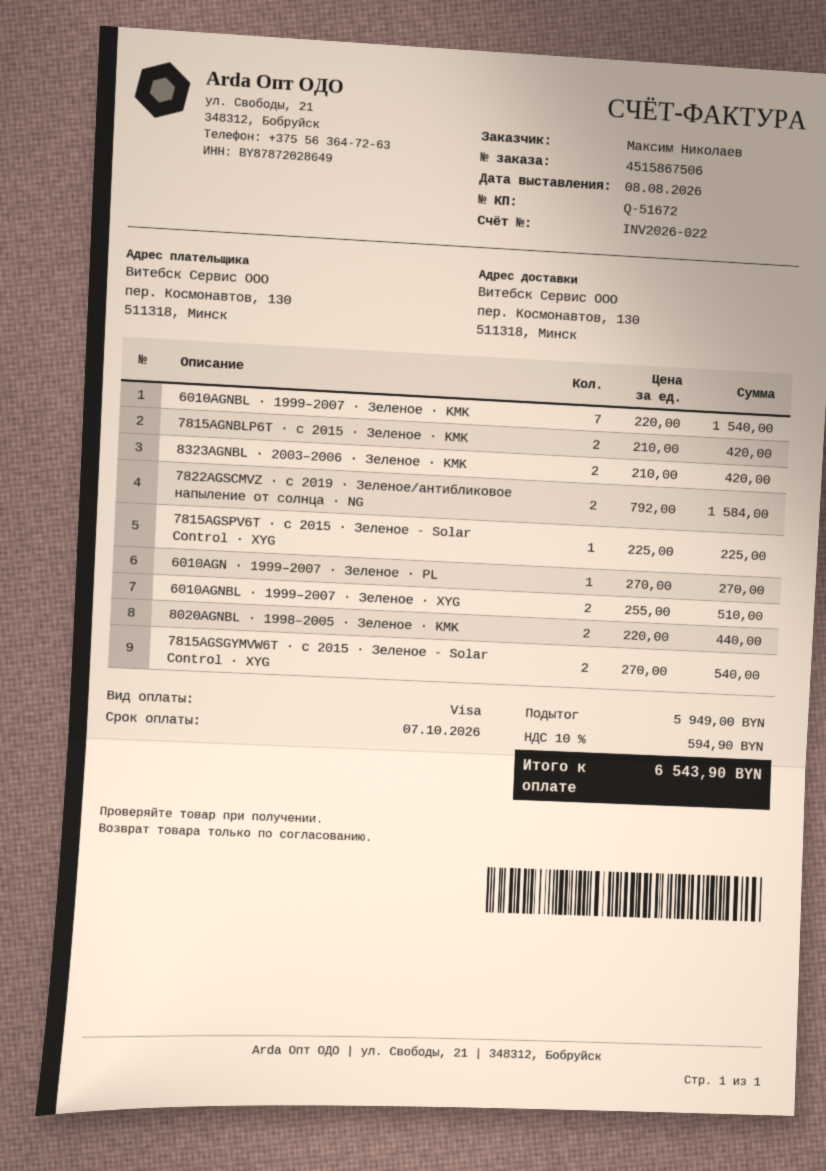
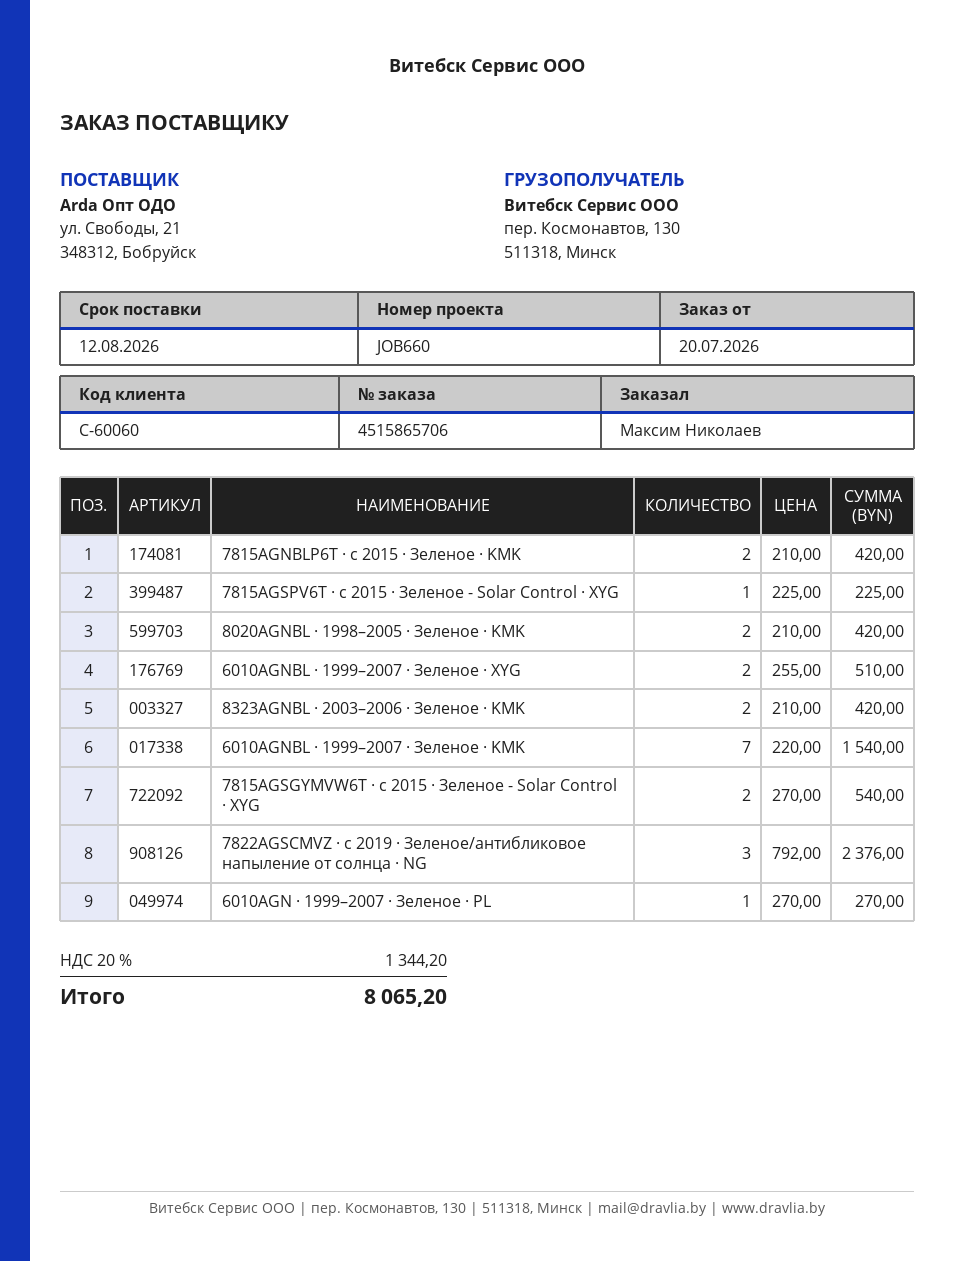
order number: 4515867506 -> 4515865706
7822AGSCMVZ · с 2019 · Зеленое/антибликовое напыление от солнца · NG: 2 x 792.00 = 1584.00 -> 3 x 792.00 = 2376.00
8020AGNBL · 1998–2005 · Зеленое · KMK: 2 x 220.00 = 440.00 -> 2 x 210.00 = 420.00
tax: 10% = 594.90 -> 20% = 1344.20
total: 6543.90 -> 8065.20

